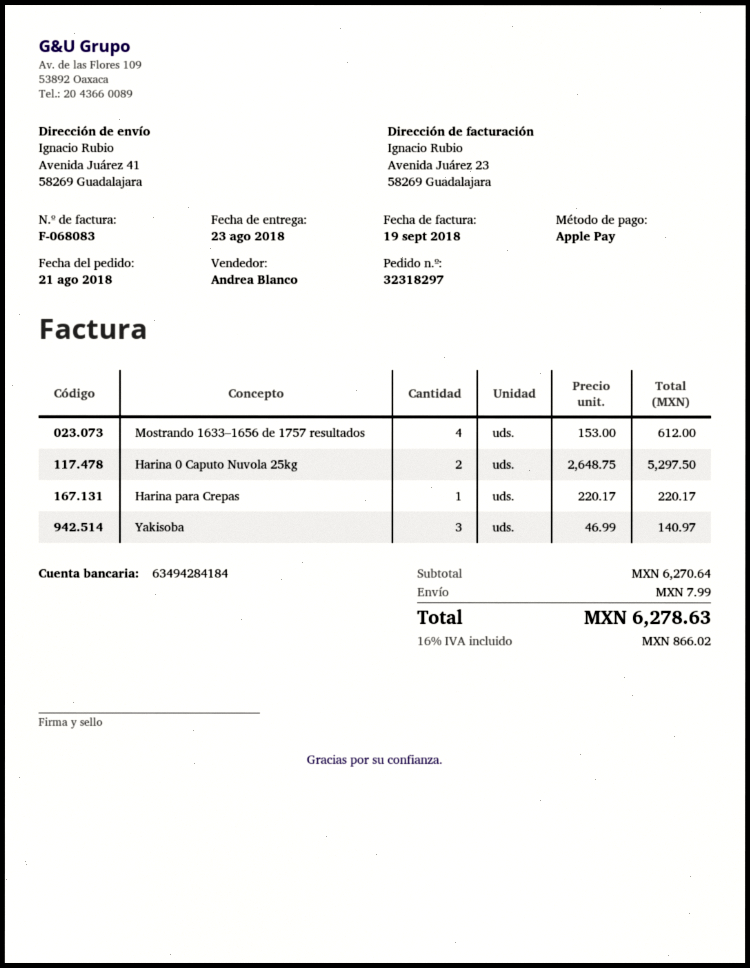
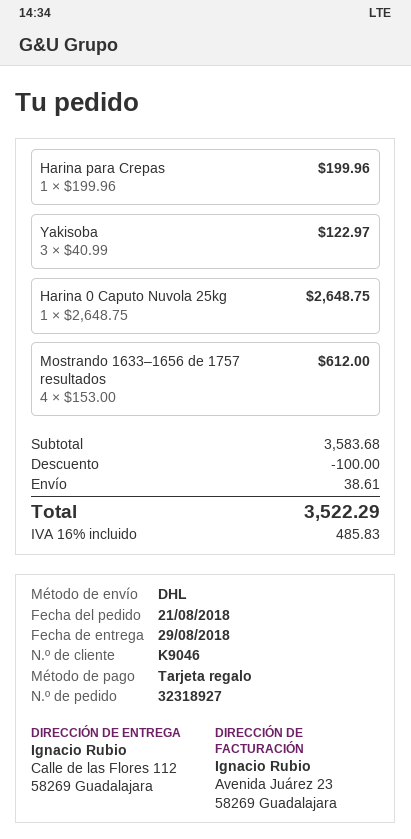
order number: 32318297 -> 32318927
delivery date: 2018-08-23 -> 2018-08-29
payment method: Apple Pay -> gift card
ship to: Avenida Juárez 41, 58269 Guadalajara -> Calle de las Flores 112, 58269 Guadalajara
Harina 0 Caputo Nuvola 25kg: 2 x 2648.75 = 5297.50 -> 1 x 2648.75 = 2648.75
Harina para Crepas: 1 x 220.17 = 220.17 -> 1 x 199.96 = 199.96
Yakisoba: 3 x 46.99 = 140.97 -> 3 x 40.99 = 122.97
subtotal: 6270.64 -> 3583.68
discount: none -> 100.00
shipping: 7.99 -> 38.61
tax: 16% = 866.02 -> 16% = 485.83
total: 6278.63 -> 3522.29

